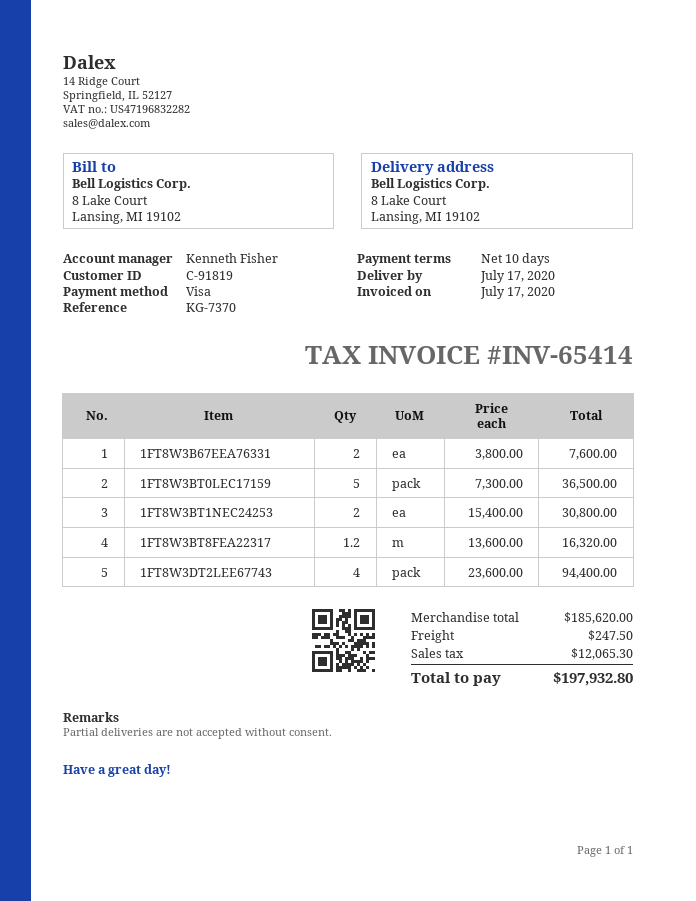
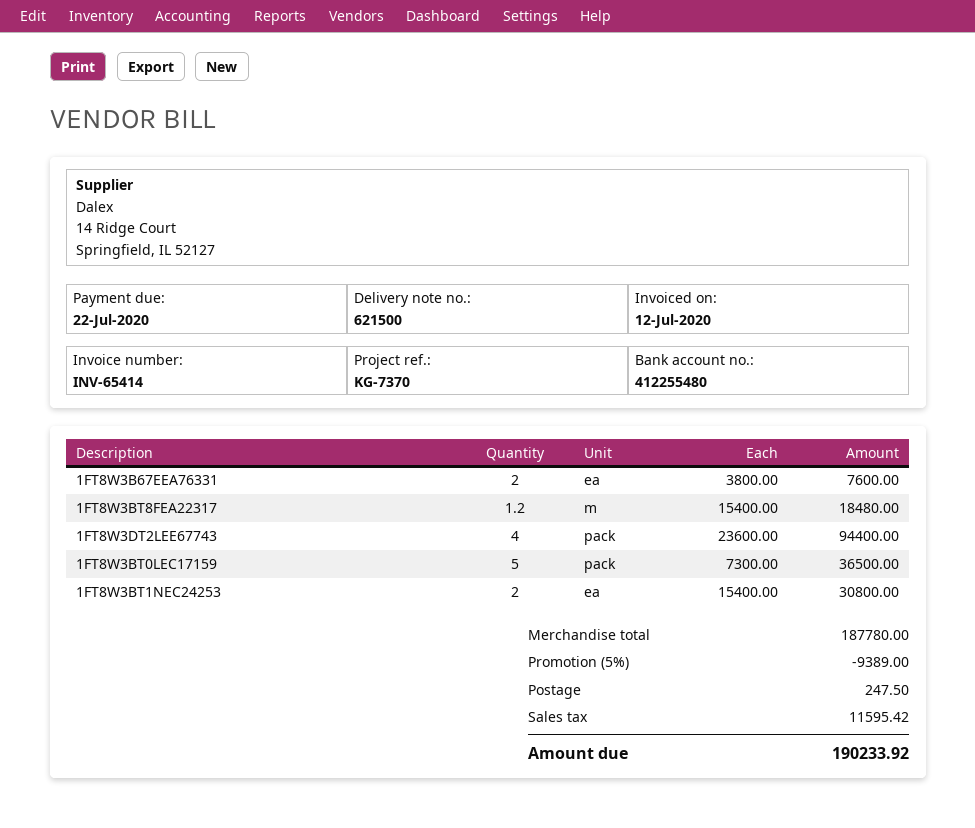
invoice date: 2020-07-17 -> 2020-07-12
1FT8W3BT8FEA22317: 1.2 x 13600.00 = 16320.00 -> 1.2 x 15400.00 = 18480.00
subtotal: 185620.00 -> 187780.00
discount: none -> 5% = 9389.00
tax: 12065.30 -> 11595.42
total: 197932.80 -> 190233.92

